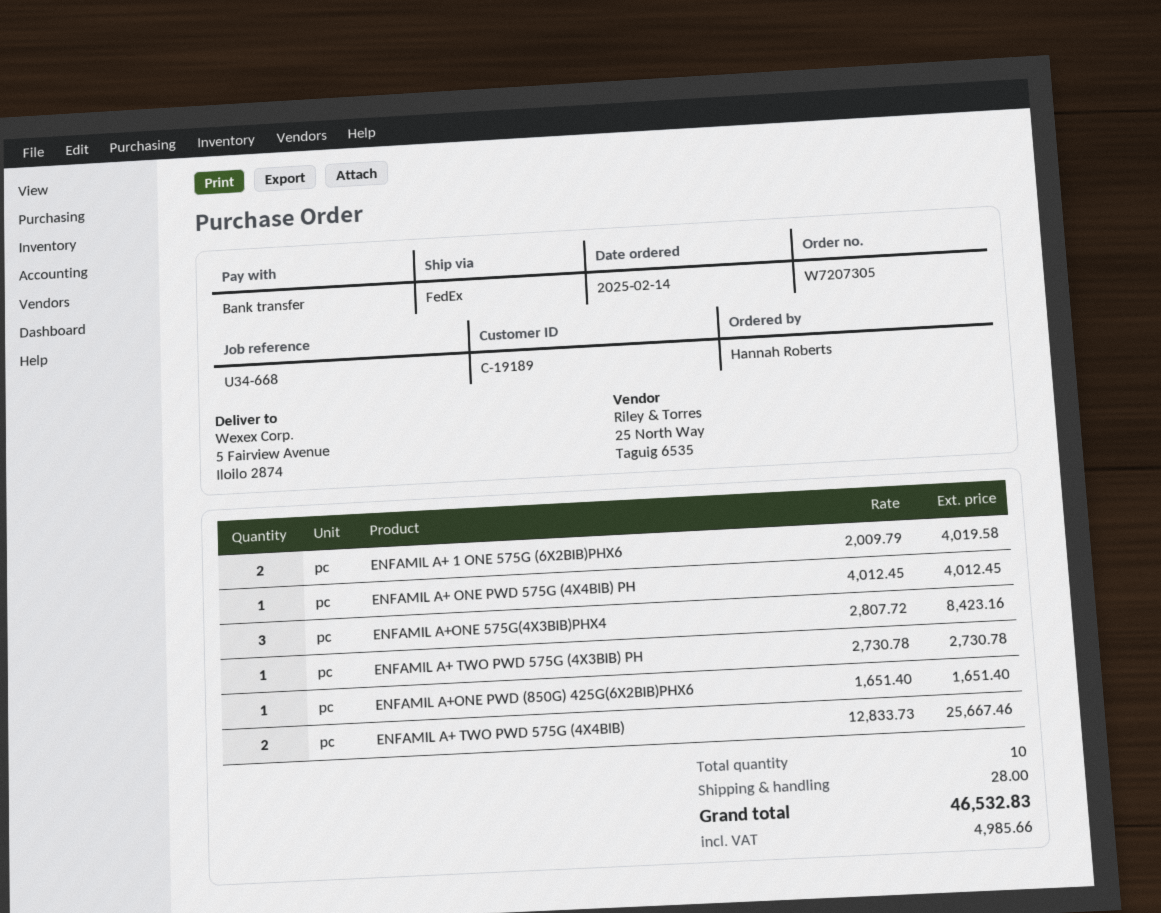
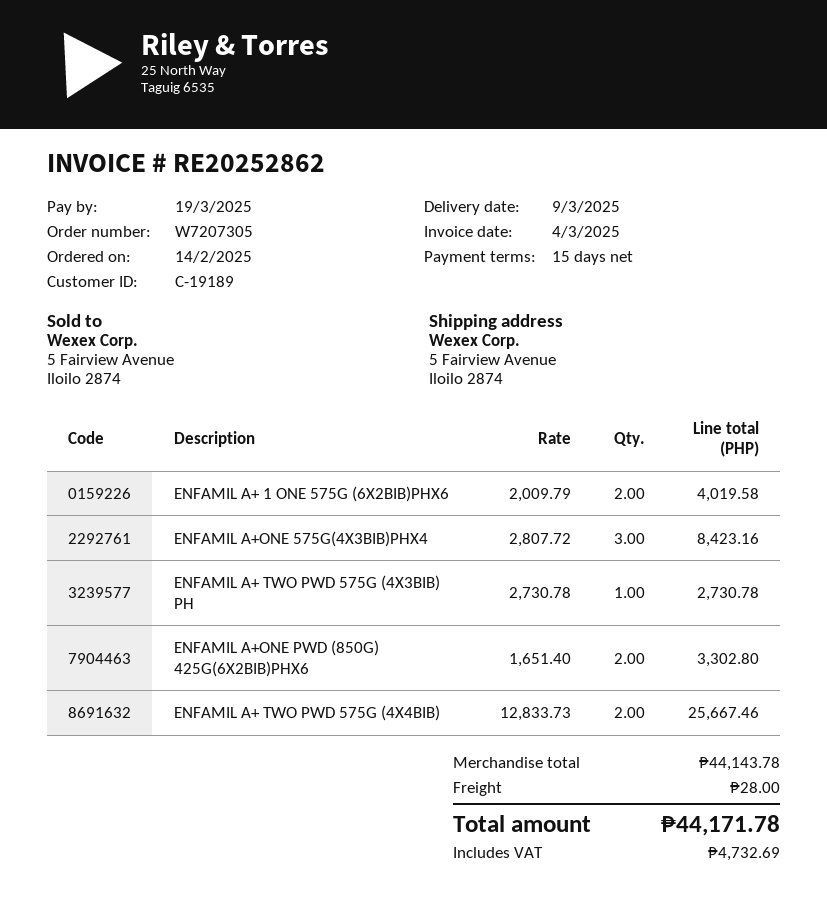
ENFAMIL A+ ONE PWD 575G (4X4BIB) PH: 1 x 4012.45 = 4012.45 -> none
ENFAMIL A+ONE PWD (850G) 425G(6X2BIB)PHX6: 1 x 1651.40 = 1651.40 -> 2 x 1651.40 = 3302.80
tax: 4985.66 -> 4732.69
total: 46532.83 -> 44171.78

